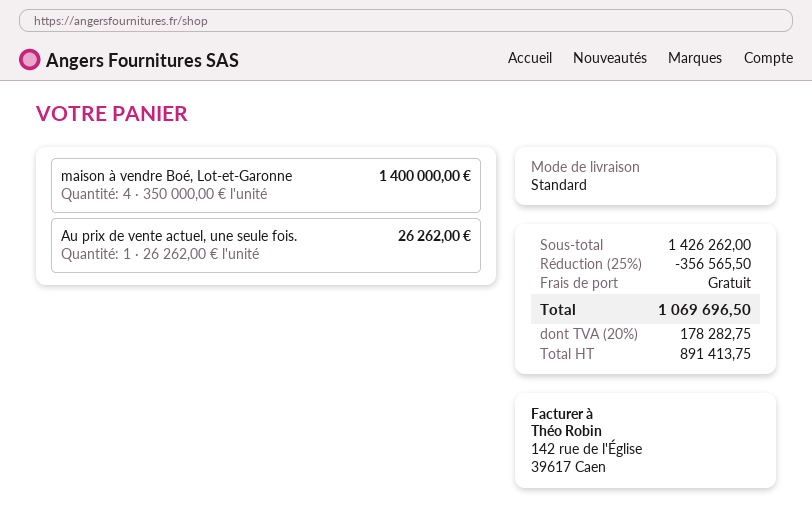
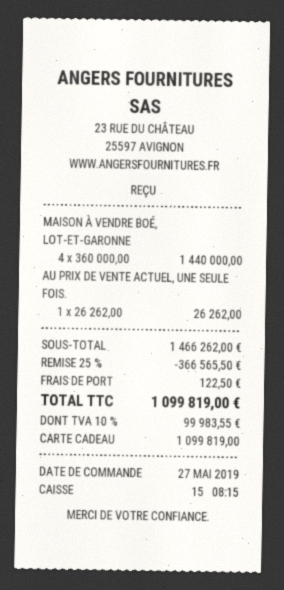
maison à vendre Boé, Lot-et-Garonne: 4 x 350000.00 = 1400000.00 -> 4 x 360000.00 = 1440000.00
subtotal: 1426262.00 -> 1466262.00
discount: 25% = 356565.50 -> 25% = 366565.50
shipping: 0.00 -> 122.50
tax: 20% = 178282.75 -> 10% = 99983.55
total: 1069696.50 -> 1099819.00

